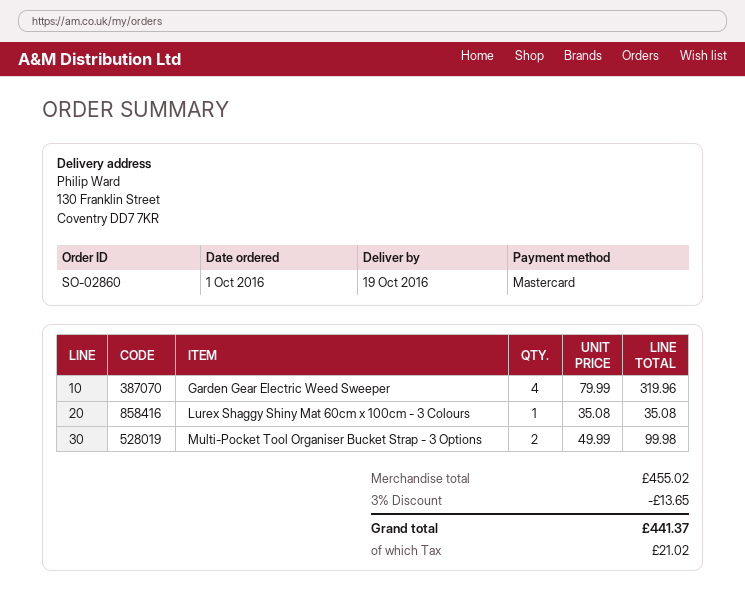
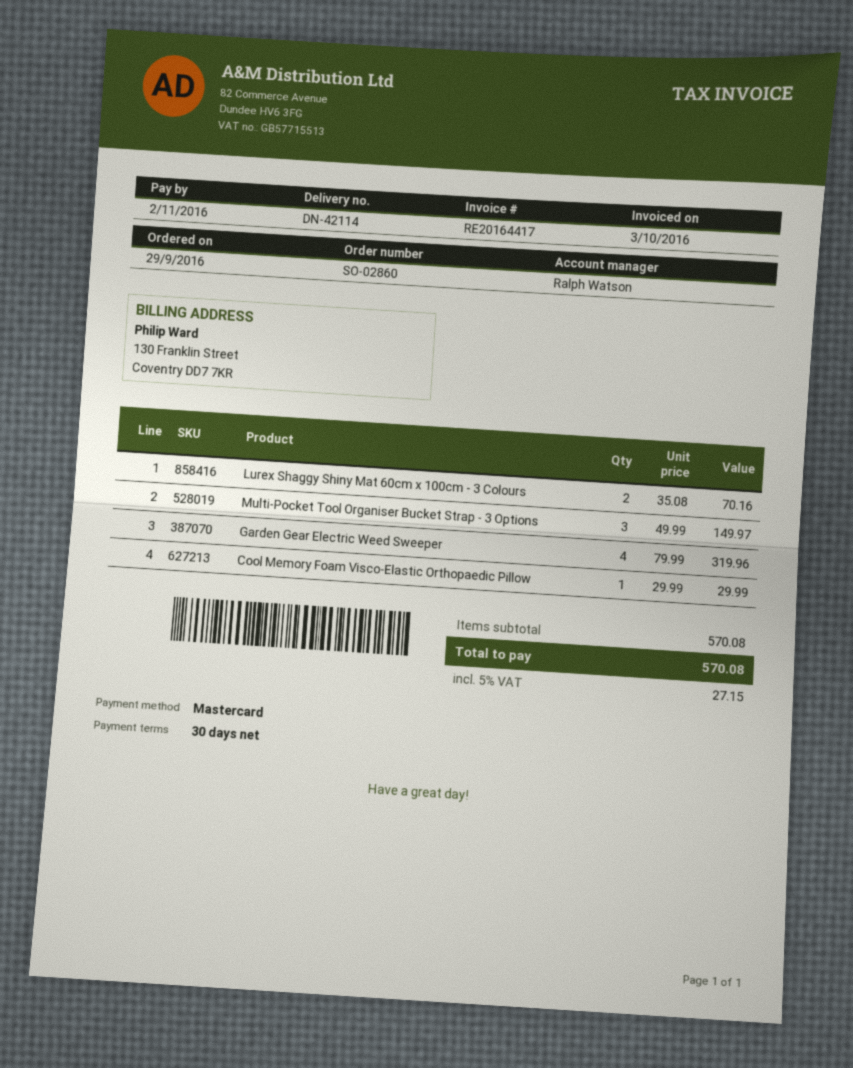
order date: 2016-10-01 -> 2016-09-29
Lurex Shaggy Shiny Mat 60cm x 100cm - 3 Colours: 1 x 35.08 = 35.08 -> 2 x 35.08 = 70.16
Multi-Pocket Tool Organiser Bucket Strap - 3 Options: 2 x 49.99 = 99.98 -> 3 x 49.99 = 149.97
Cool Memory Foam Visco-Elastic Orthopaedic Pillow: none -> 1 x 29.99 = 29.99
subtotal: 455.02 -> 570.08
discount: 3% = 13.65 -> none
tax: 21.02 -> 27.15
total: 441.37 -> 570.08

